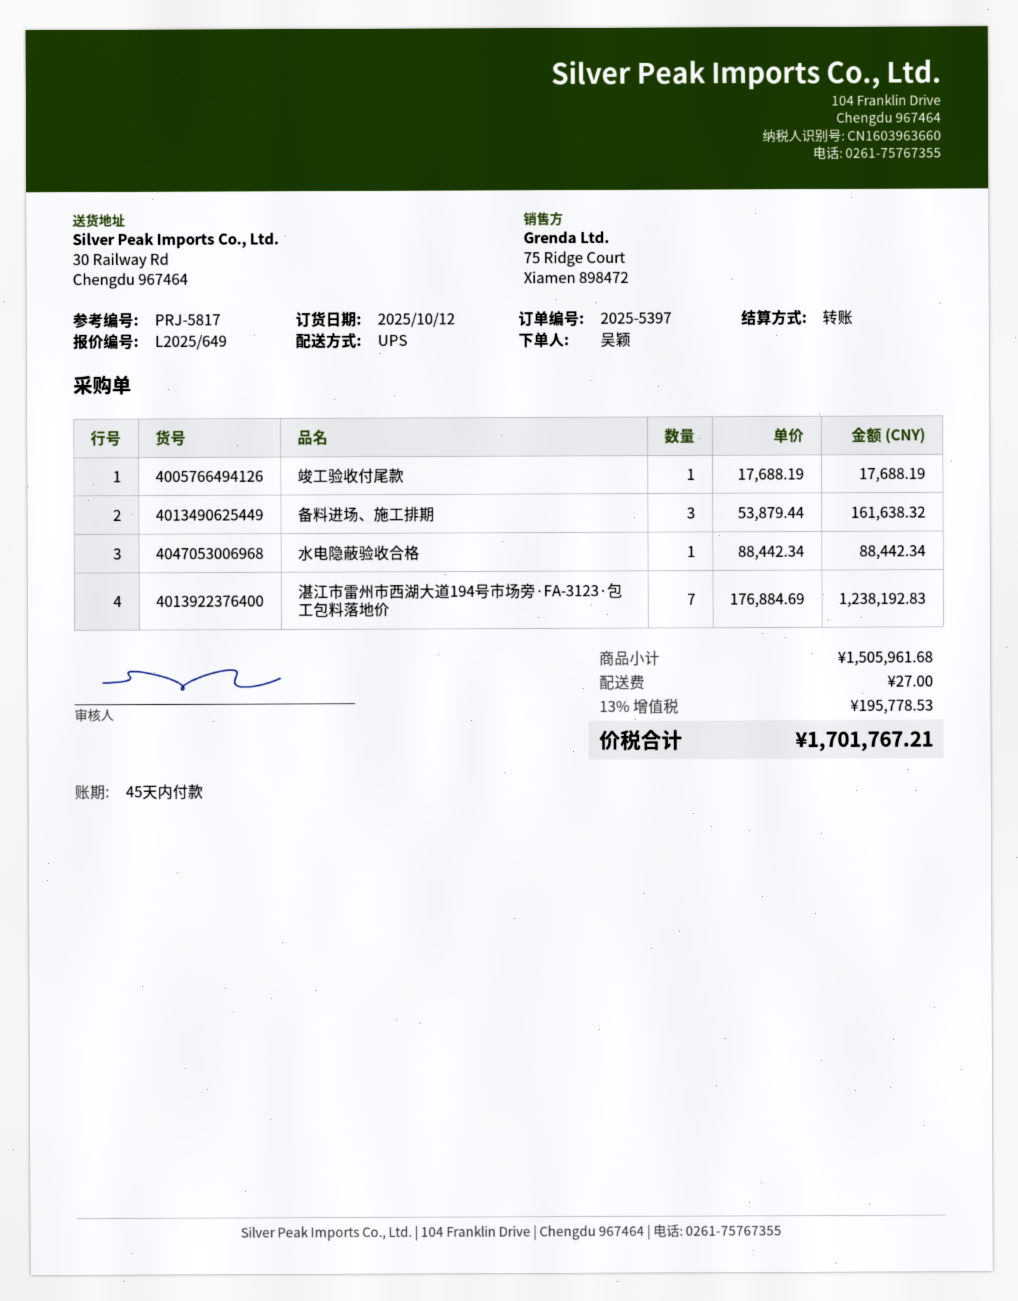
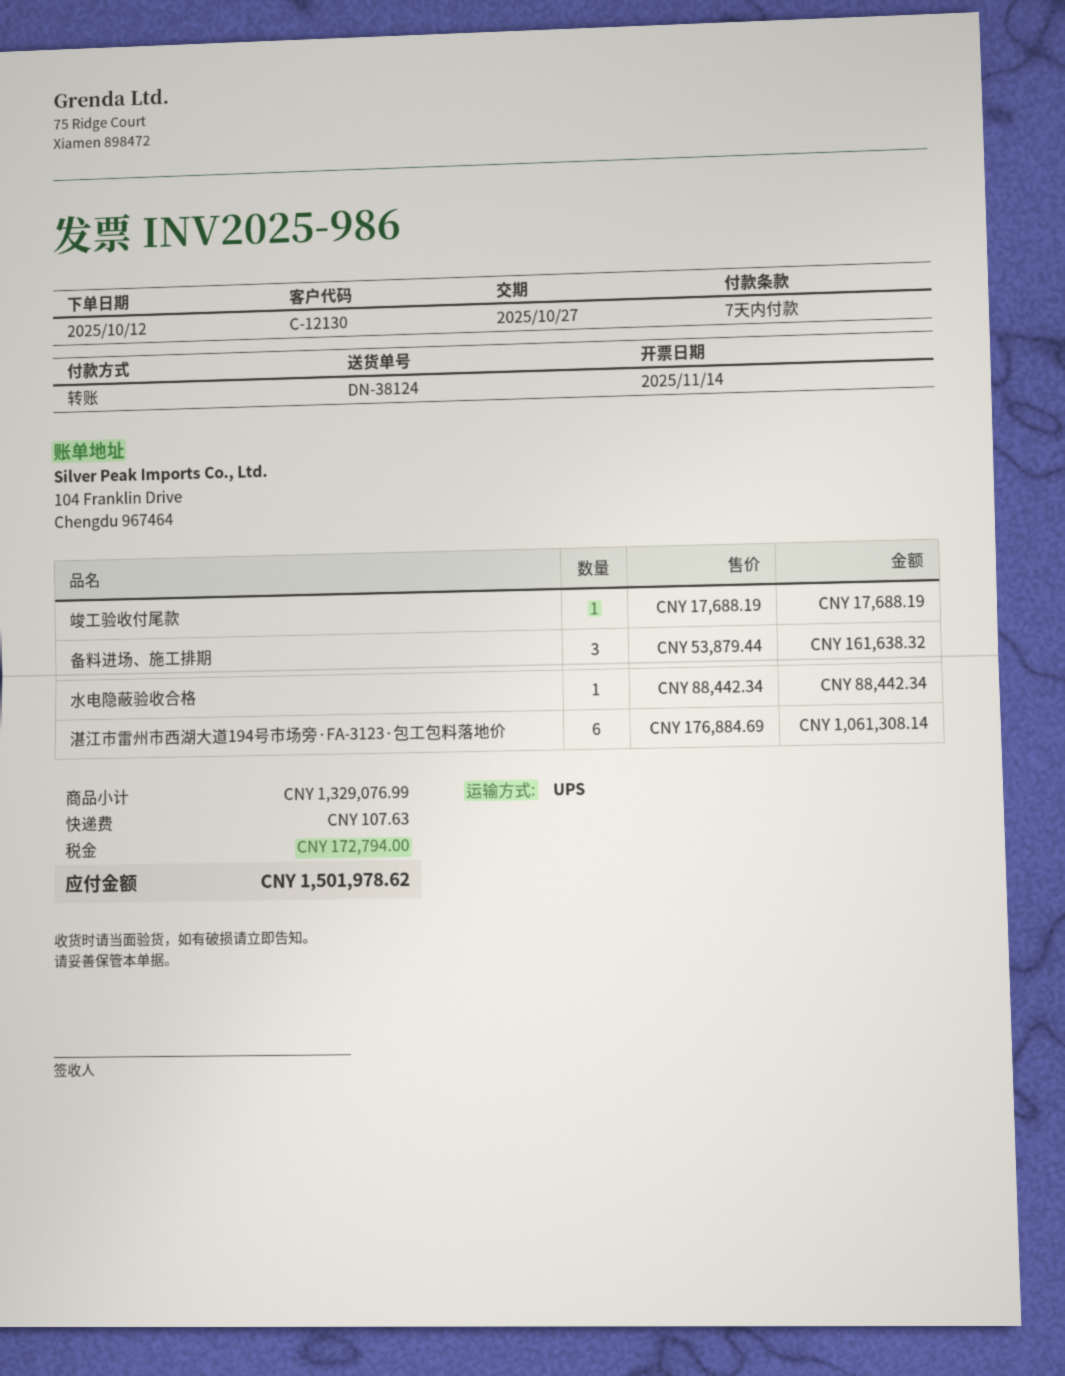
payment terms: 45 days -> 7 days
湛江市雷州市西湖大道194号市场旁·FA-3123·包工包料落地价: 7 x 176884.69 = 1238192.83 -> 6 x 176884.69 = 1061308.14
subtotal: 1505961.68 -> 1329076.99
shipping: 27.00 -> 107.63
tax: 195778.53 -> 172794.00
total: 1701767.21 -> 1501978.62

